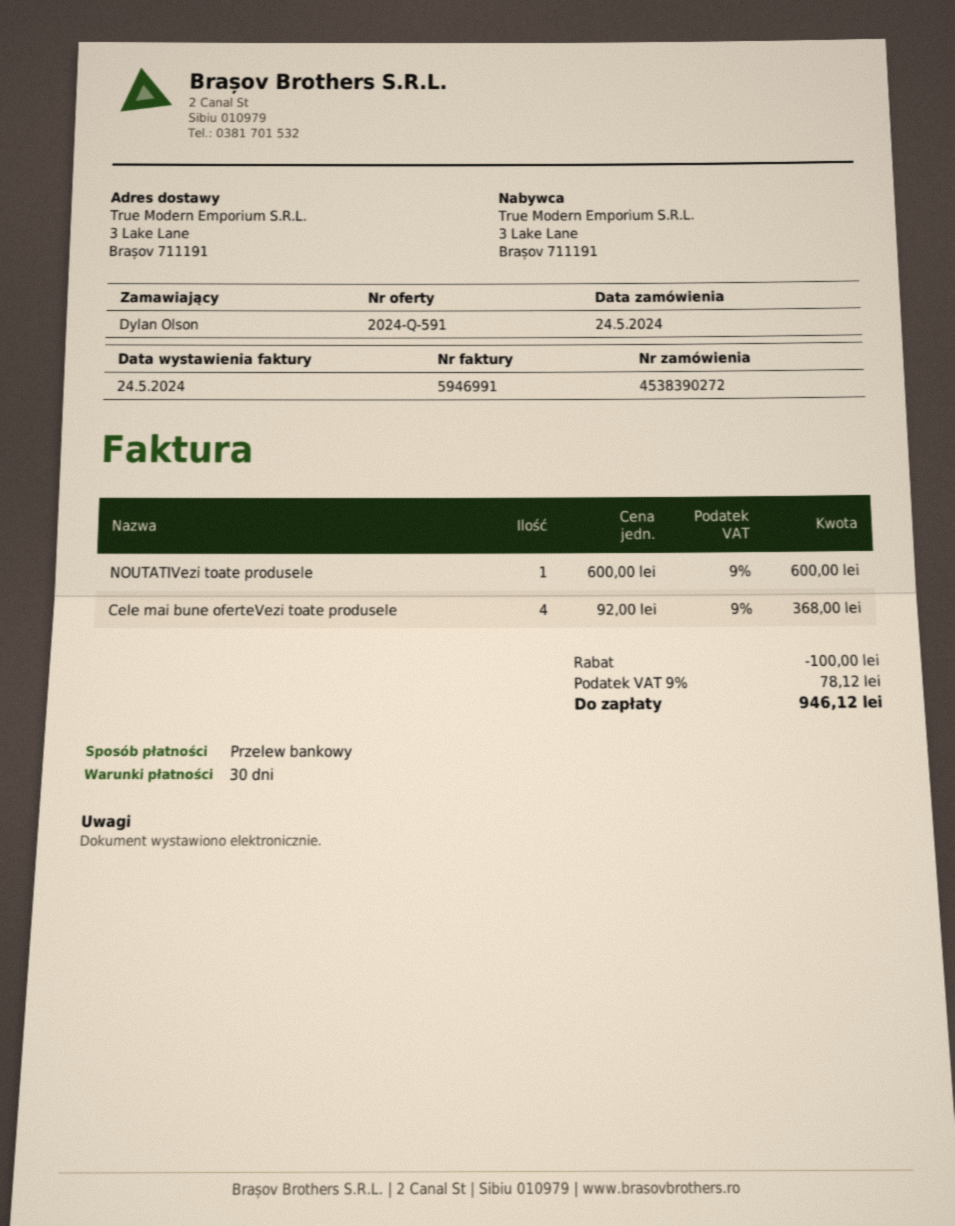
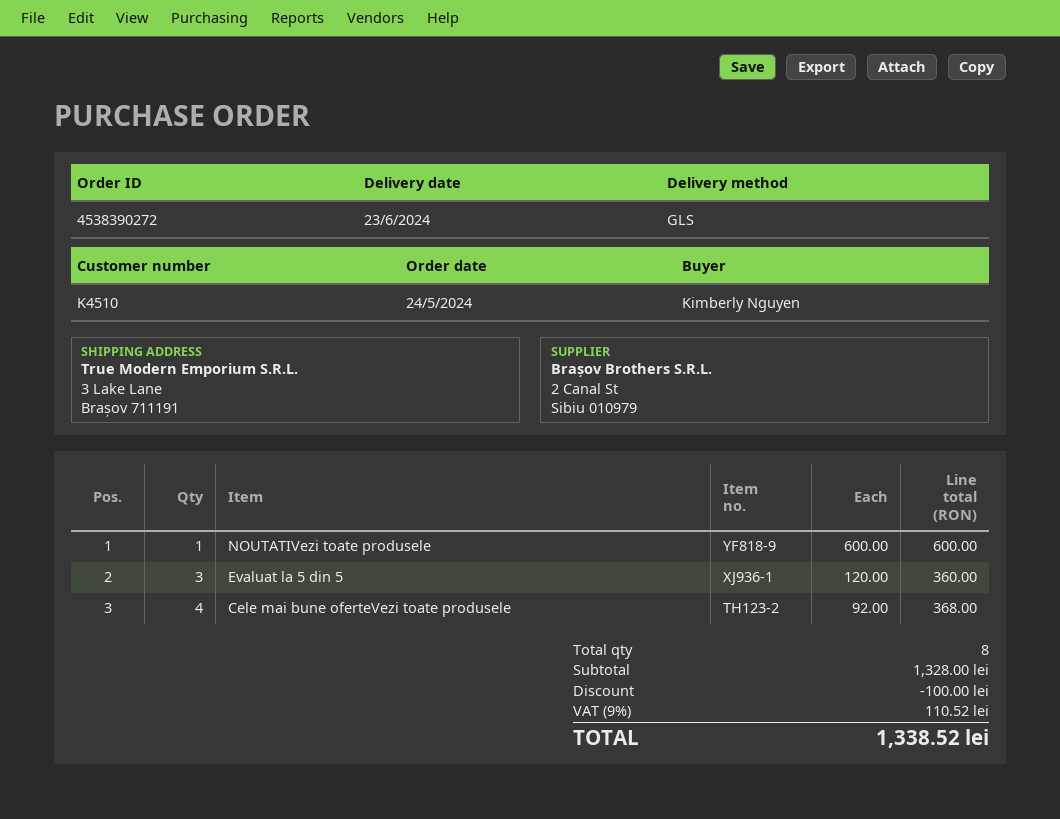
ordered by: Dylan Olson -> Kimberly Nguyen
Evaluat la 5 din 5: none -> 3 x 120.00 = 360.00
tax: 9% = 78.12 -> 9% = 110.52
total: 946.12 -> 1338.52

